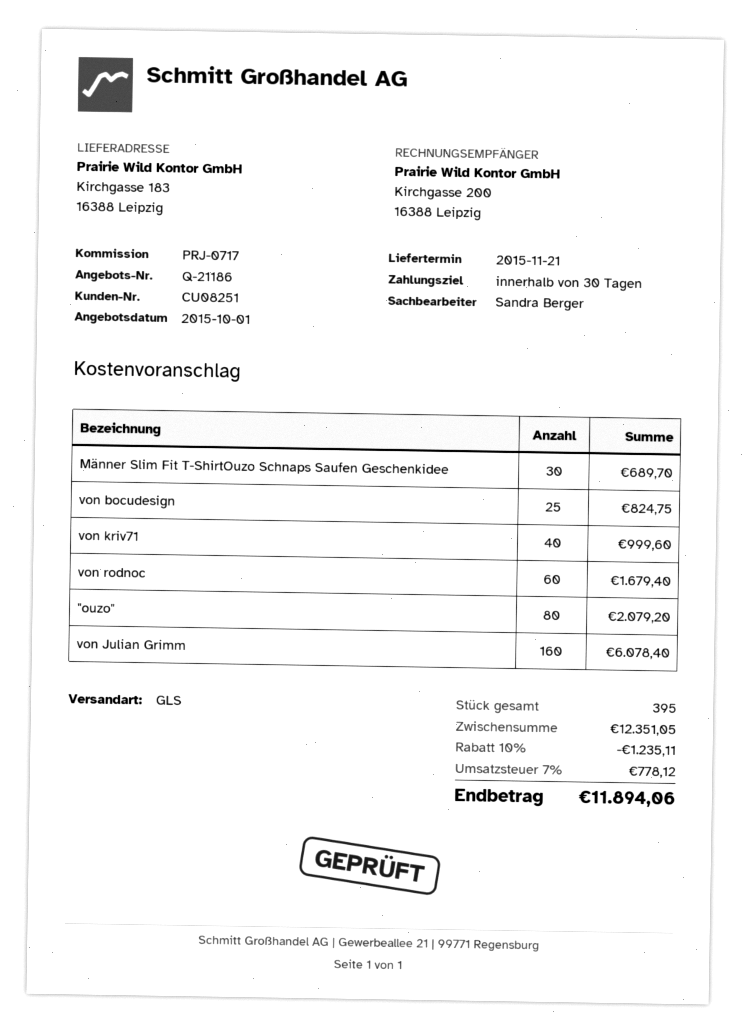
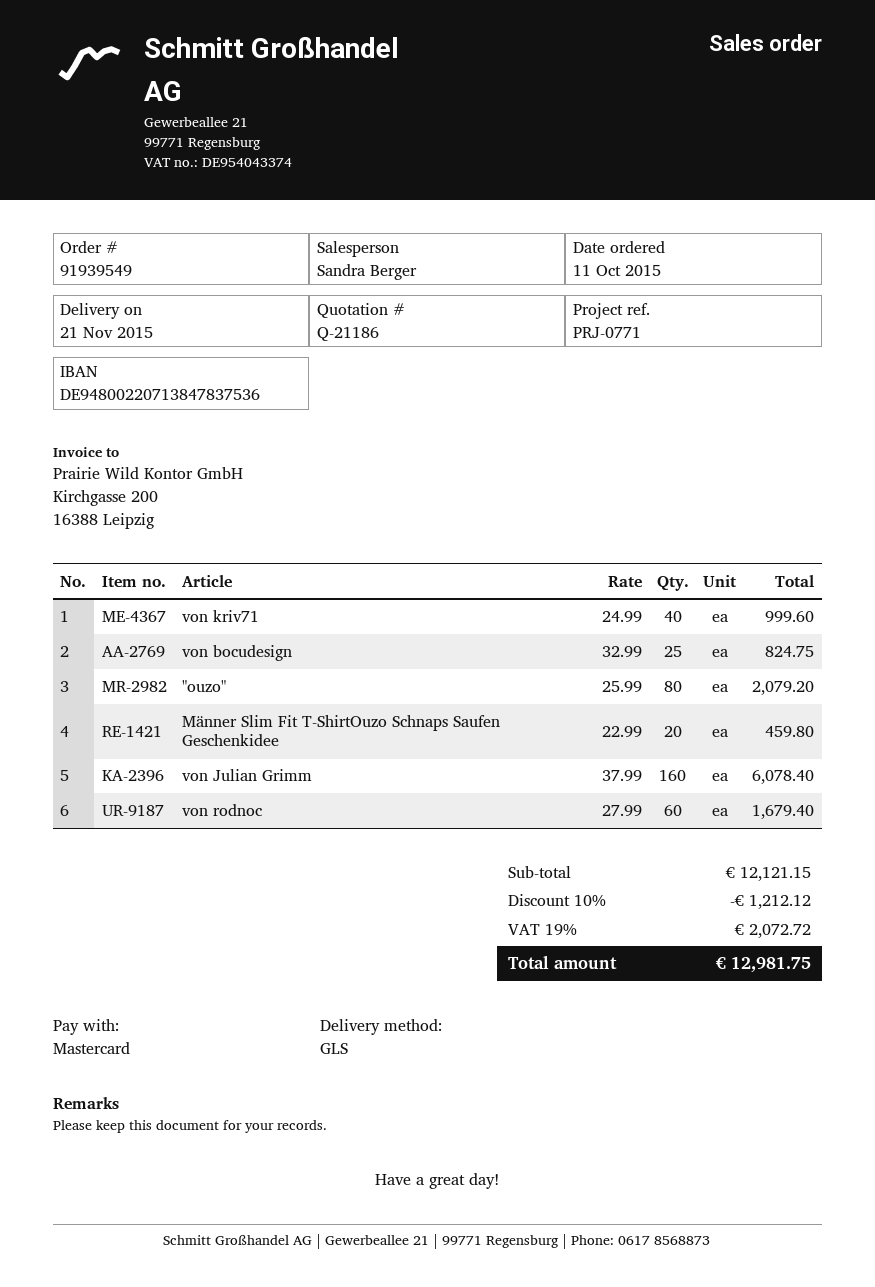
reference: PRJ-0717 -> PRJ-0771
Männer Slim Fit T-ShirtOuzo Schnaps Saufen Geschenkidee: 30 for 689.70 -> 20 for 459.80
subtotal: 12351.05 -> 12121.15
discount: 10% = 1235.11 -> 10% = 1212.12
tax: 7% = 778.12 -> 19% = 2072.72
total: 11894.06 -> 12981.75

